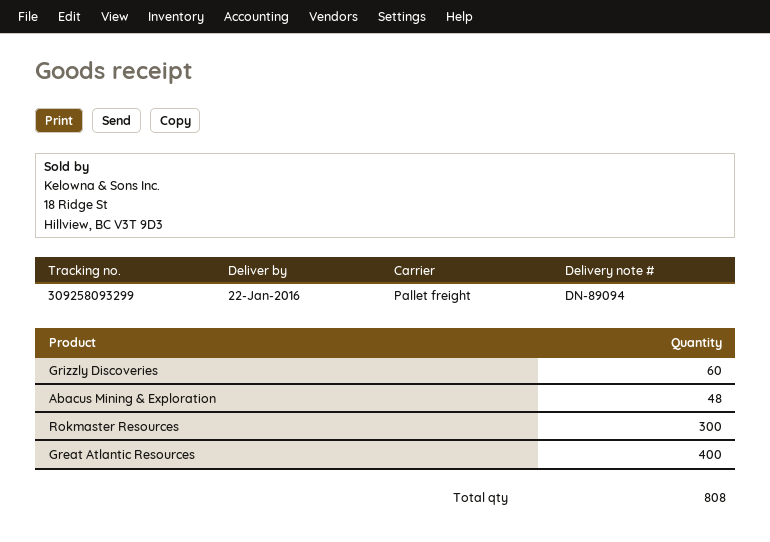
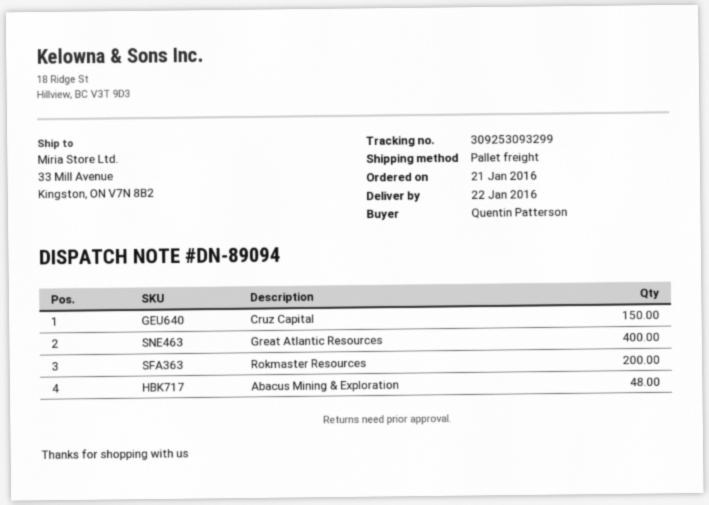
tracking number: 309258093299 -> 309253093299
Grizzly Discoveries: 60 -> none
Rokmaster Resources: 300 -> 200
Cruz Capital: none -> 150

